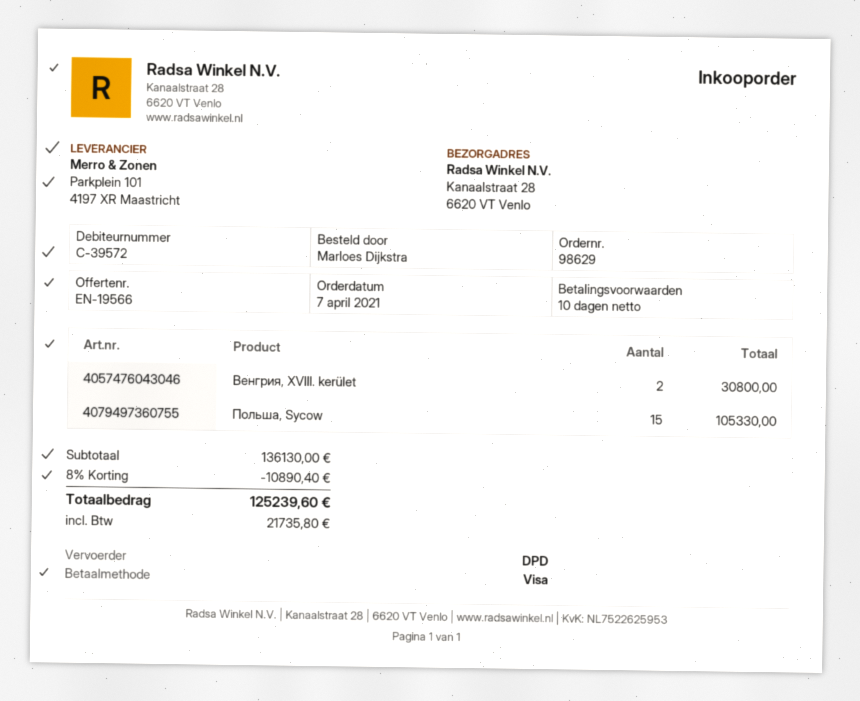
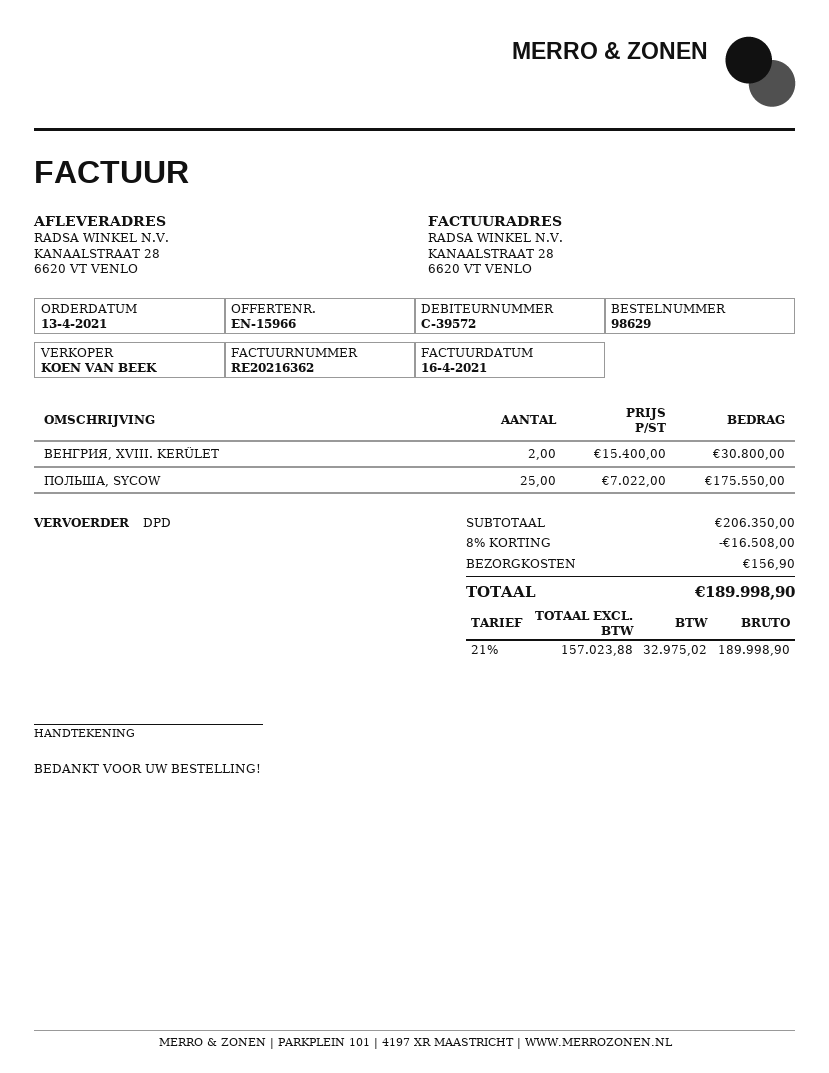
quote number: EN-19566 -> EN-15966
order date: 2021-04-07 -> 2021-04-13
Польша, Sycow: 15 for 105330.00 -> 25 for 175550.00
subtotal: 136130.00 -> 206350.00
discount: 8% = 10890.40 -> 8% = 16508.00
shipping: none -> 156.90
tax: 21735.80 -> 32975.02
total: 125239.60 -> 189998.90

